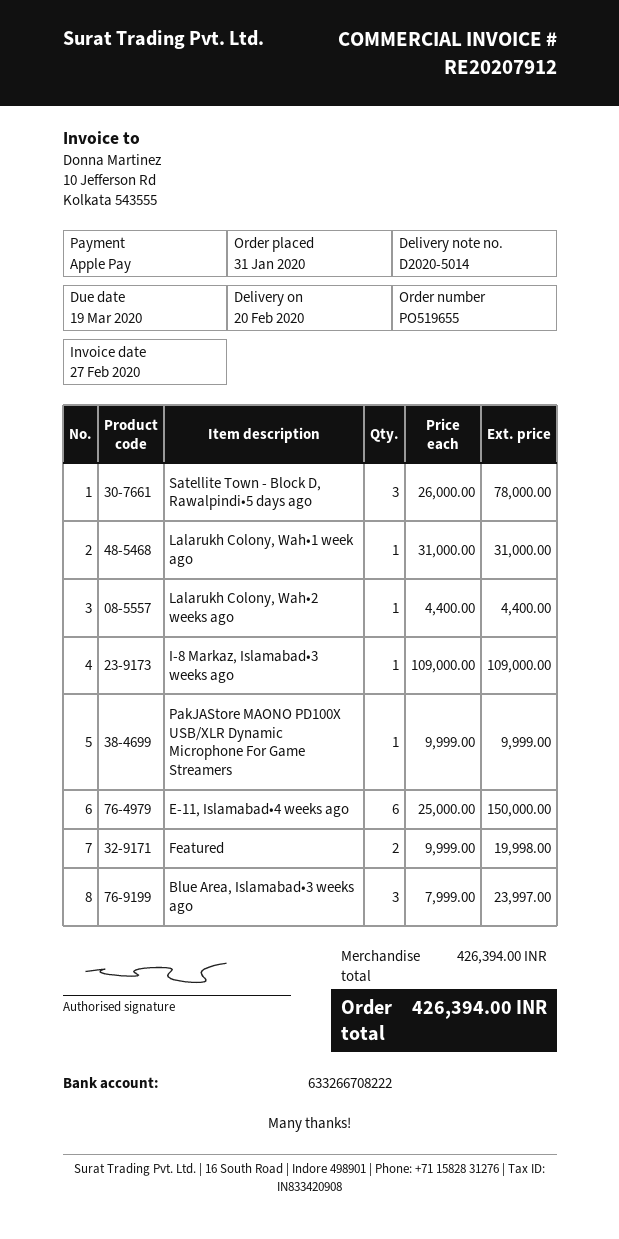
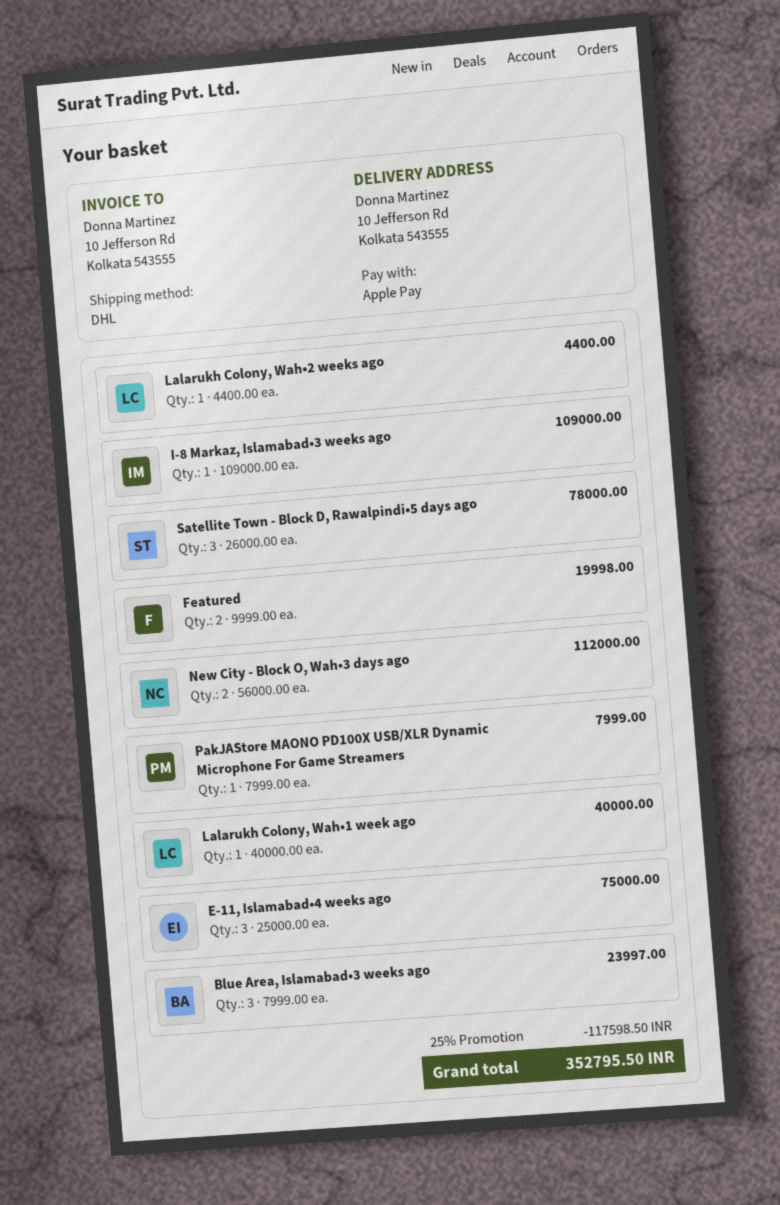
Lalarukh Colony, Wah•1 week ago: 1 x 31000.00 = 31000.00 -> 1 x 40000.00 = 40000.00
PakJAStore MAONO PD100X USB/XLR Dynamic Microphone For Game Streamers: 1 x 9999.00 = 9999.00 -> 1 x 7999.00 = 7999.00
E-11, Islamabad•4 weeks ago: 6 x 25000.00 = 150000.00 -> 3 x 25000.00 = 75000.00
New City - Block O, Wah•3 days ago: none -> 2 x 56000.00 = 112000.00
discount: none -> 25% = 117598.50
total: 426394.00 -> 352795.50

